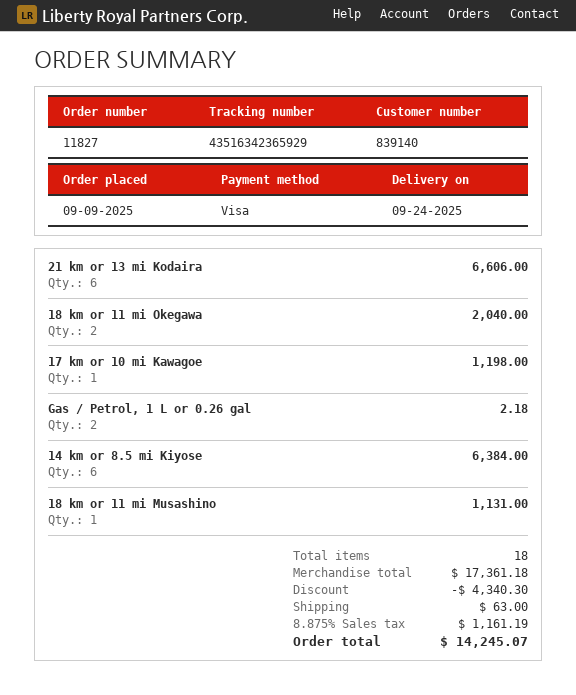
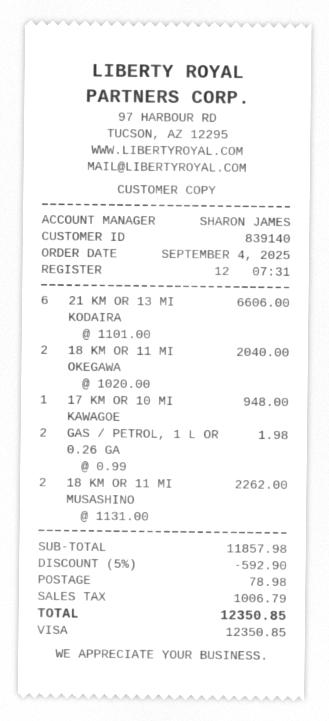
order date: 2025-09-09 -> 2025-09-04
17 km or 10 mi Kawagoe: 1 for 1198.00 -> 1 for 948.00
Gas / Petrol, 1 L or 0.26 gal: 2 for 2.18 -> 2 for 1.98
14 km or 8.5 mi Kiyose: 6 for 6384.00 -> none
18 km or 11 mi Musashino: 1 for 1131.00 -> 2 for 2262.00
subtotal: 17361.18 -> 11857.98
discount: 4340.30 -> 592.90
shipping: 63.00 -> 78.98
tax: 1161.19 -> 1006.79
total: 14245.07 -> 12350.85

